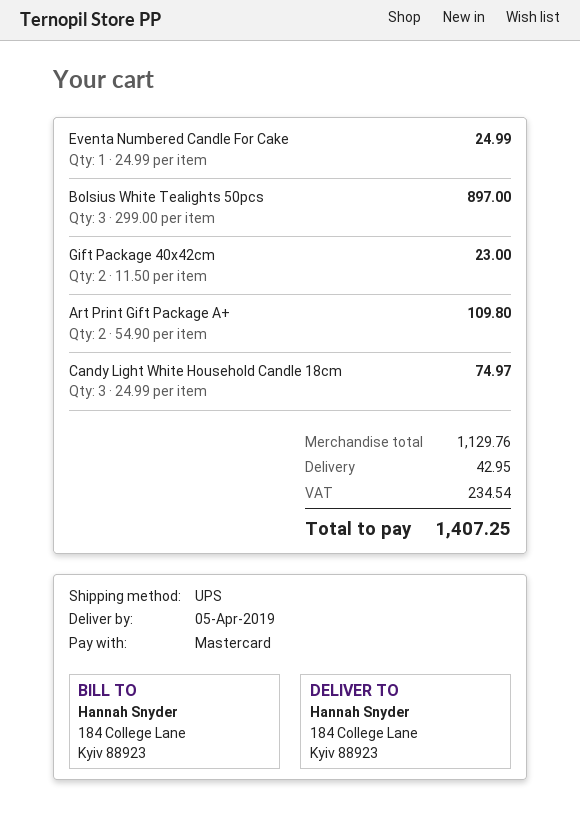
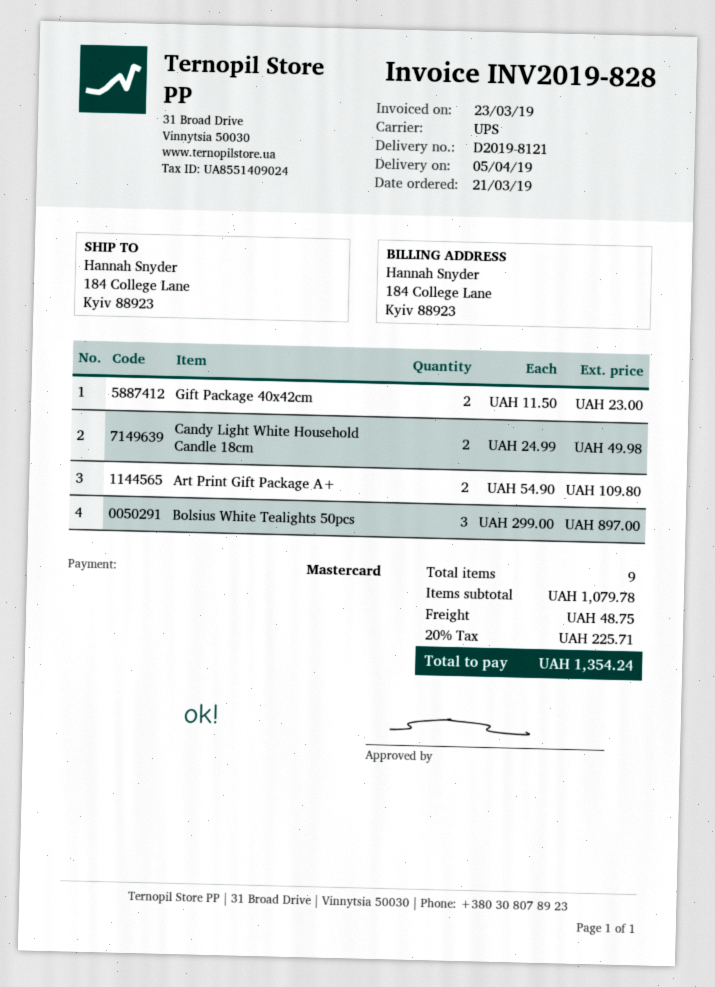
Eventa Numbered Candle For Cake: 1 x 24.99 = 24.99 -> none
Candy Light White Household Candle 18cm: 3 x 24.99 = 74.97 -> 2 x 24.99 = 49.98
subtotal: 1129.76 -> 1079.78
shipping: 42.95 -> 48.75
tax: 234.54 -> 225.71
total: 1407.25 -> 1354.24

